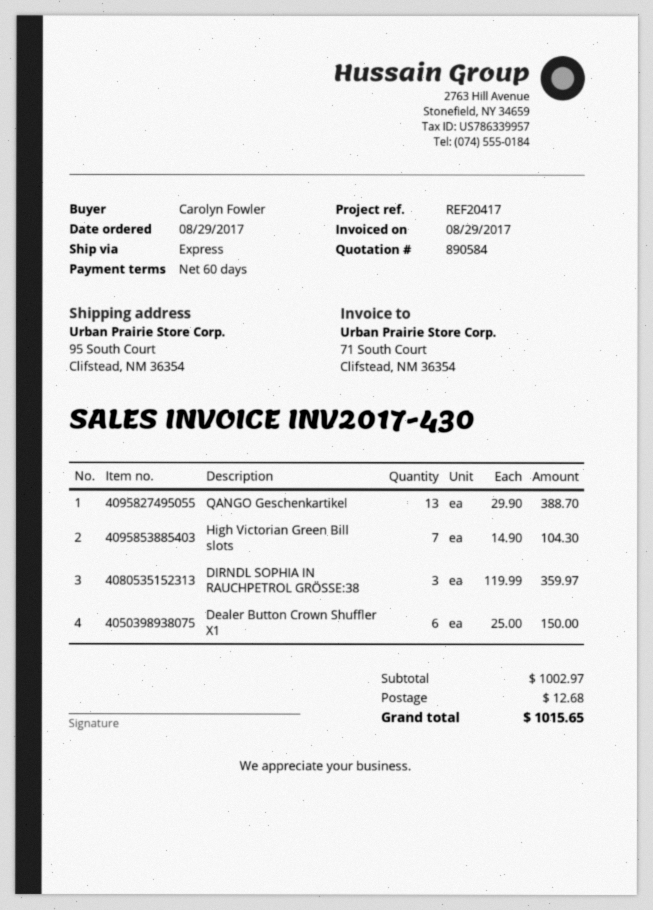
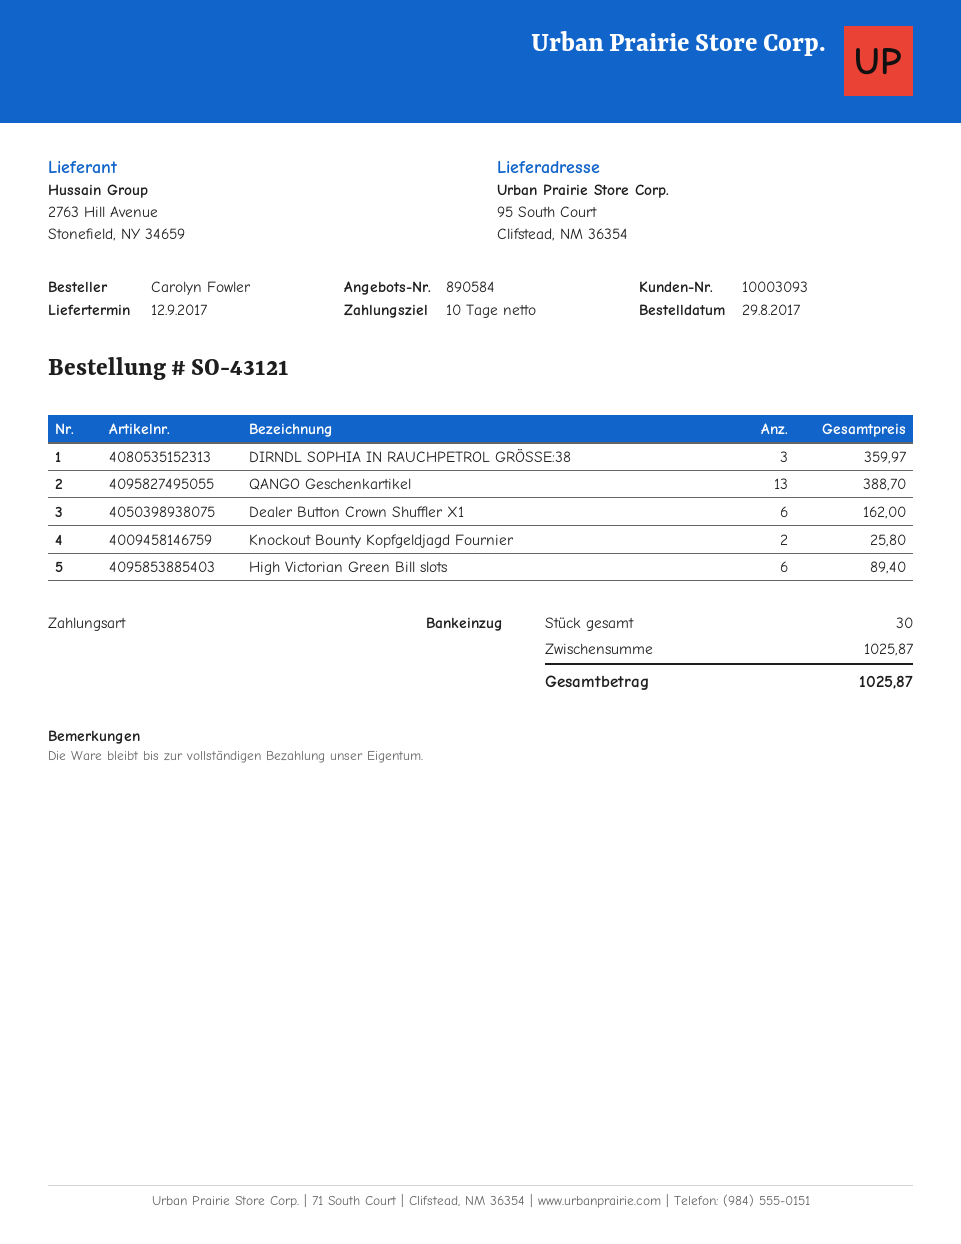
payment terms: 60 days -> 10 days
High Victorian Green Bill slots: 7 for 104.30 -> 6 for 89.40
Dealer Button Crown Shuffler X1: 6 for 150.00 -> 6 for 162.00
Knockout Bounty Kopfgeldjagd Fournier: none -> 2 for 25.80
subtotal: 1002.97 -> 1025.87
shipping: 12.68 -> none
total: 1015.65 -> 1025.87

